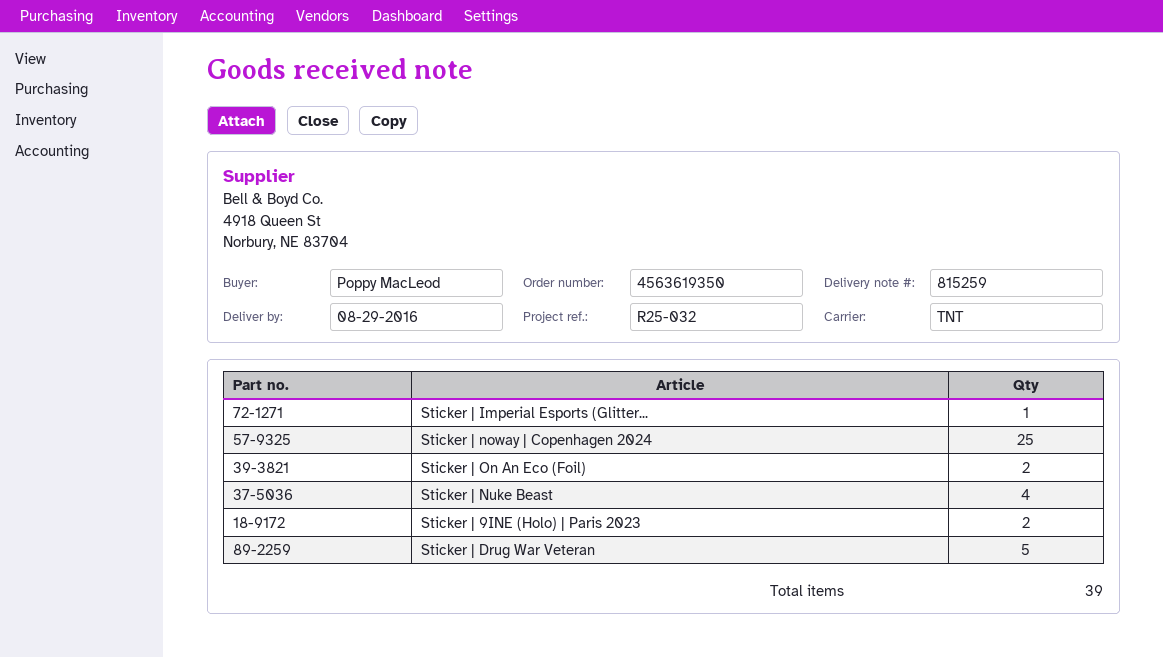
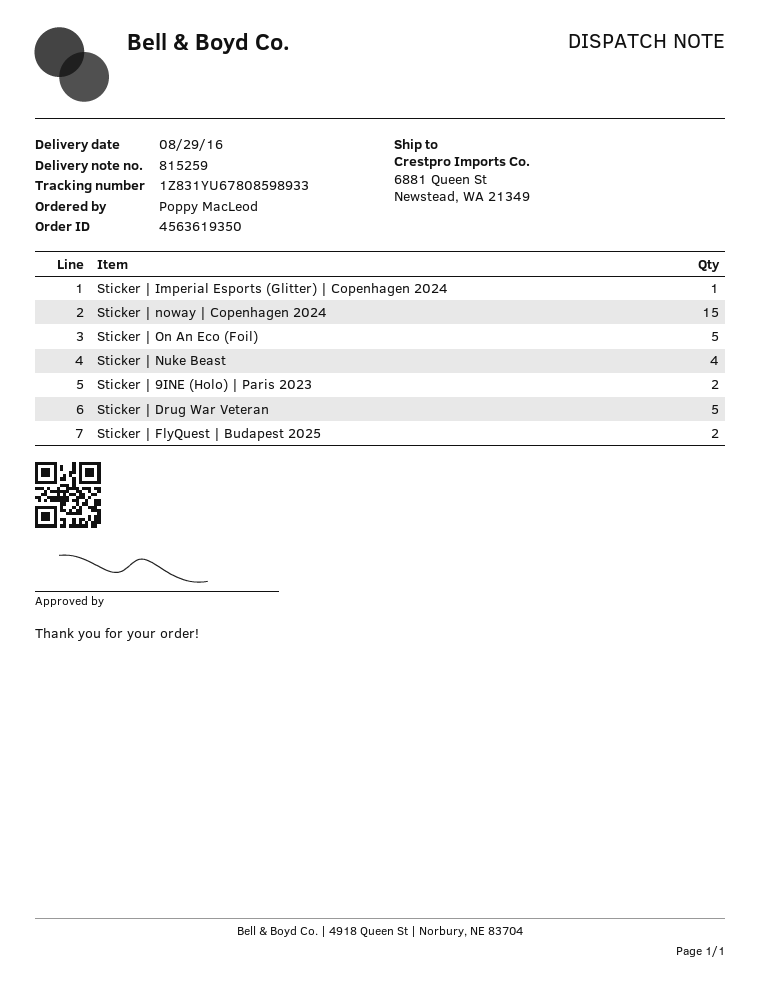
Sticker | noway | Copenhagen 2024: 25 -> 15
Sticker | On An Eco (Foil): 2 -> 5
Sticker | FlyQuest | Budapest 2025: none -> 2

